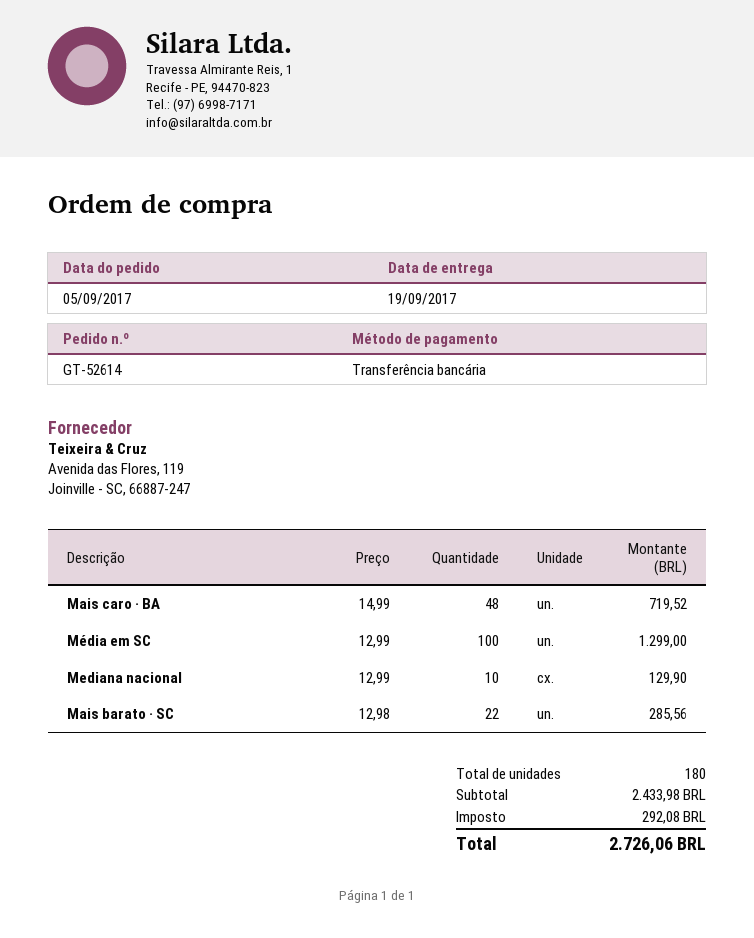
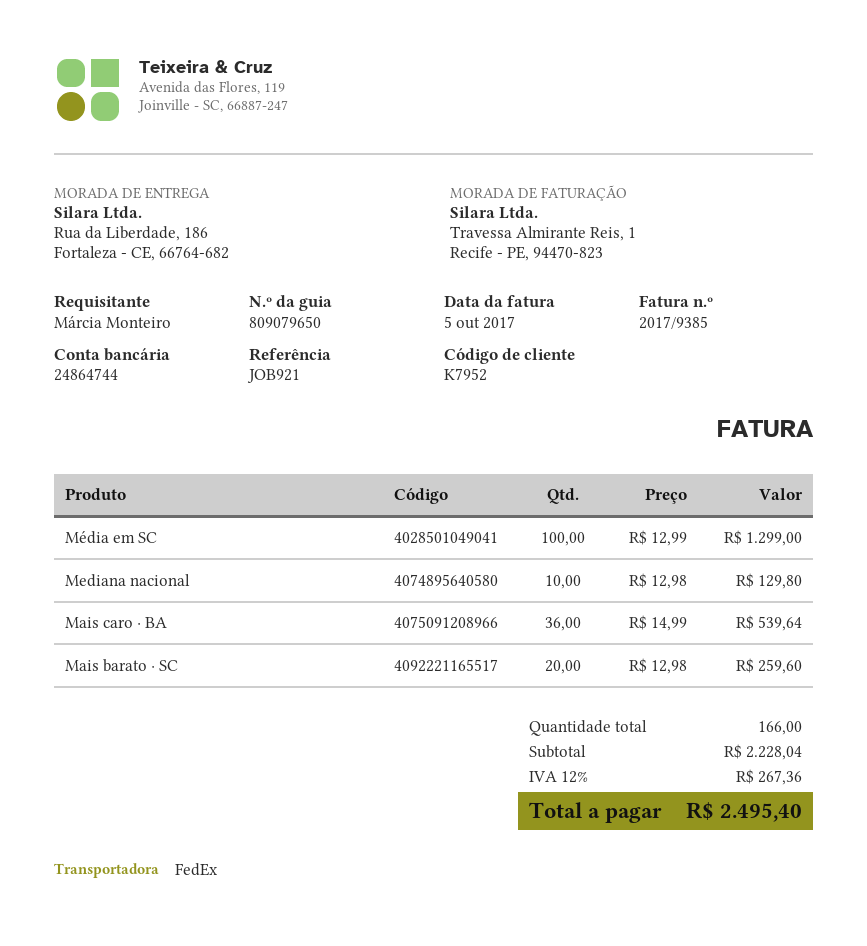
Mais caro · BA: 48 x 14.99 = 719.52 -> 36 x 14.99 = 539.64
Mediana nacional: 10 x 12.99 = 129.90 -> 10 x 12.98 = 129.80
Mais barato · SC: 22 x 12.98 = 285.56 -> 20 x 12.98 = 259.60
total quantity: 180 -> 166
subtotal: 2433.98 -> 2228.04
tax: 292.08 -> 267.36
total: 2726.06 -> 2495.40

